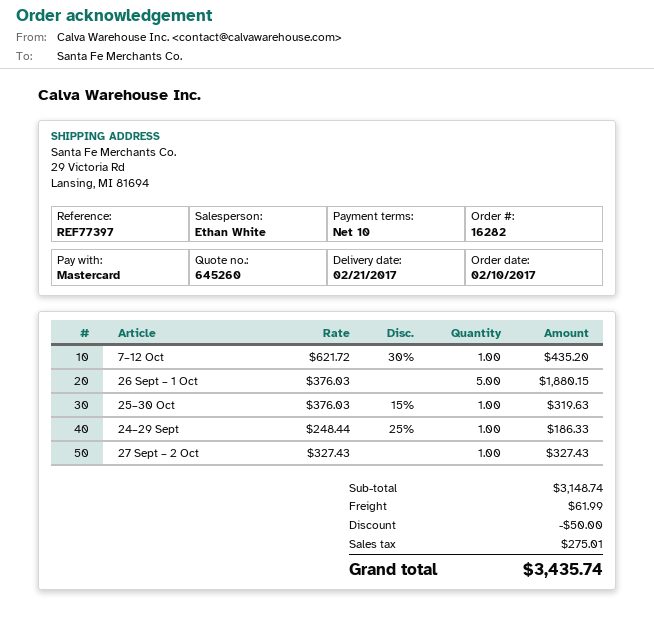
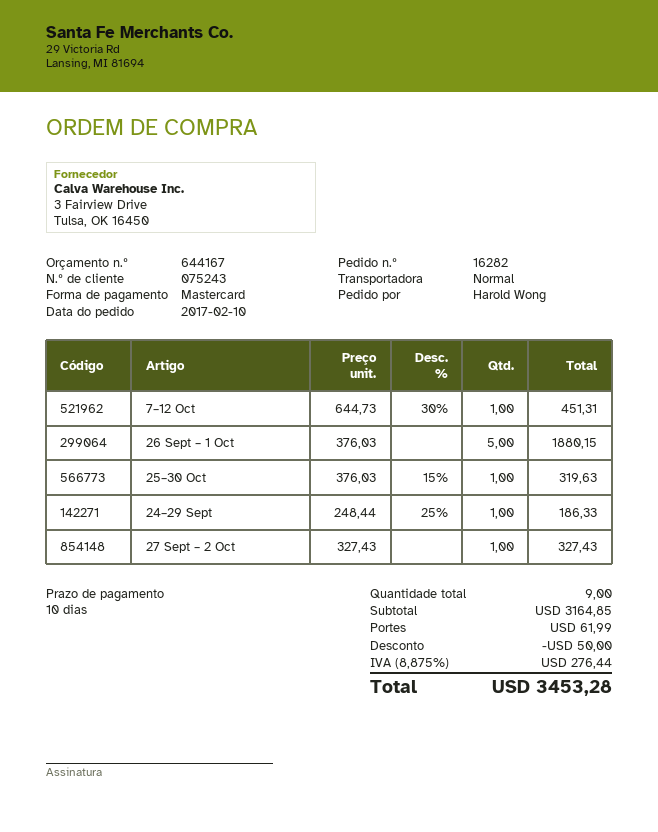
quote number: 645260 -> 644167
7–12 Oct: 1 x 621.72 - 30% = 435.20 -> 1 x 644.73 - 30% = 451.31
subtotal: 3148.74 -> 3164.85
tax: 275.01 -> 276.44
total: 3435.74 -> 3453.28

